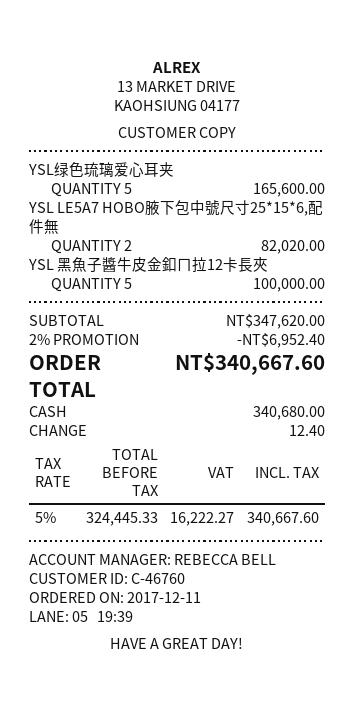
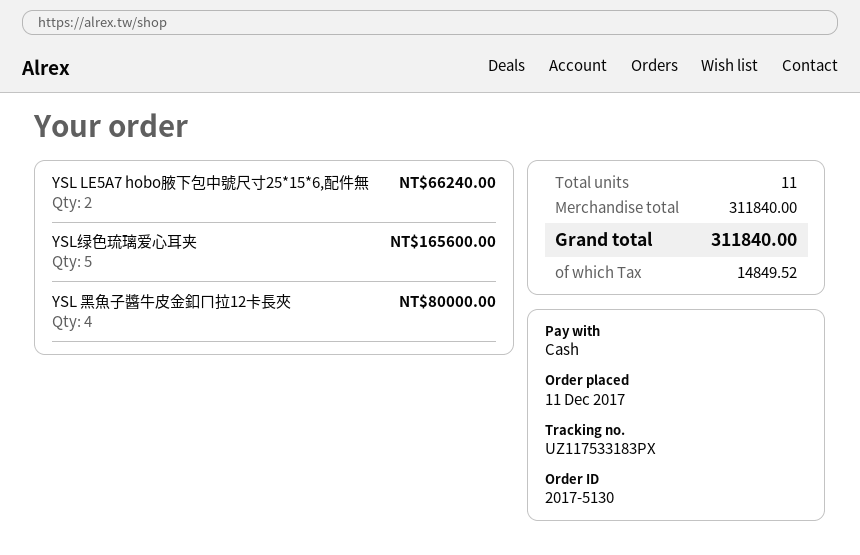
YSL LE5A7 HOBO腋下包中號尺寸25*15*6,配件無: 2 for 82020.00 -> 2 for 66240.00
YSL 黑魚子醬牛皮金釦ㄇ拉12卡長夾: 5 for 100000.00 -> 4 for 80000.00
subtotal: 347620.00 -> 311840.00
discount: 2% = 6952.40 -> none
tax: 16222.27 -> 14849.52
total: 340667.60 -> 311840.00

